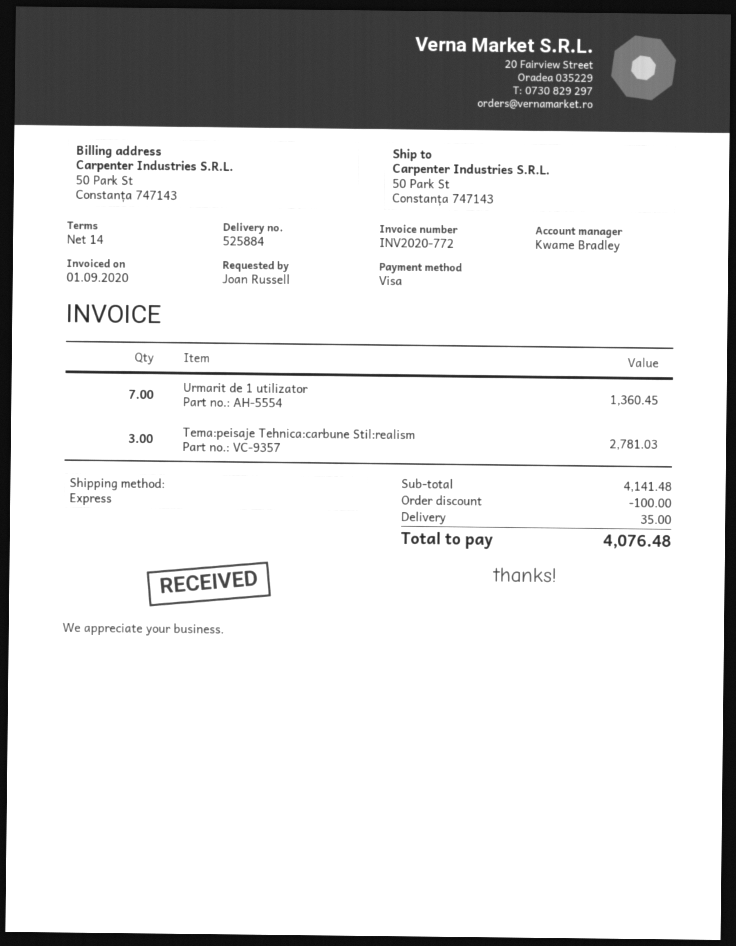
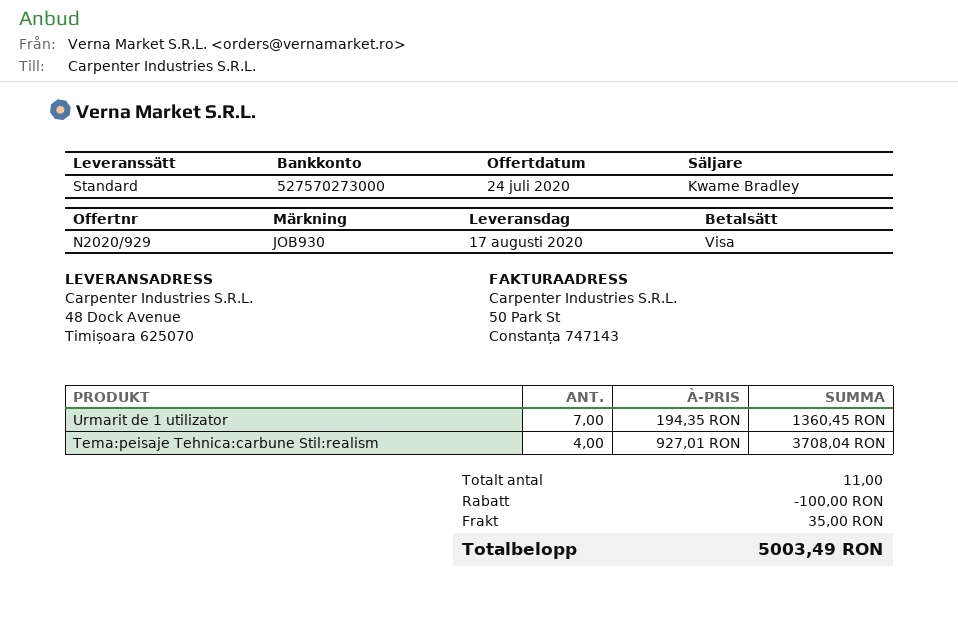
shipping method: express -> standard
ship to: 50 Park St, Constanța 747143 -> 48 Dock Avenue, Timișoara 625070
Tema:peisaje Tehnica:carbune Stil:realism: 3 for 2781.03 -> 4 for 3708.04
total: 4076.48 -> 5003.49

